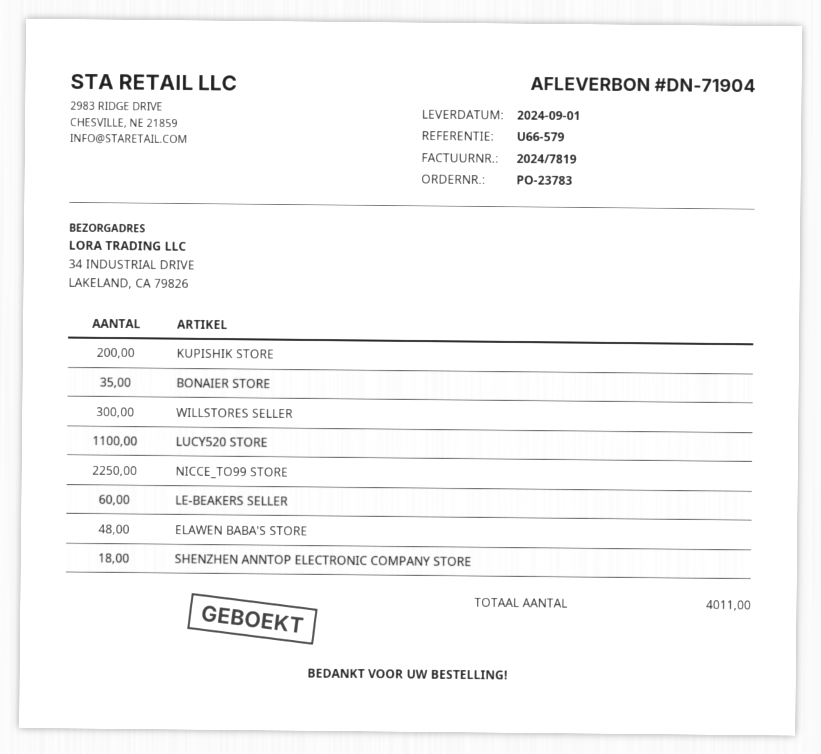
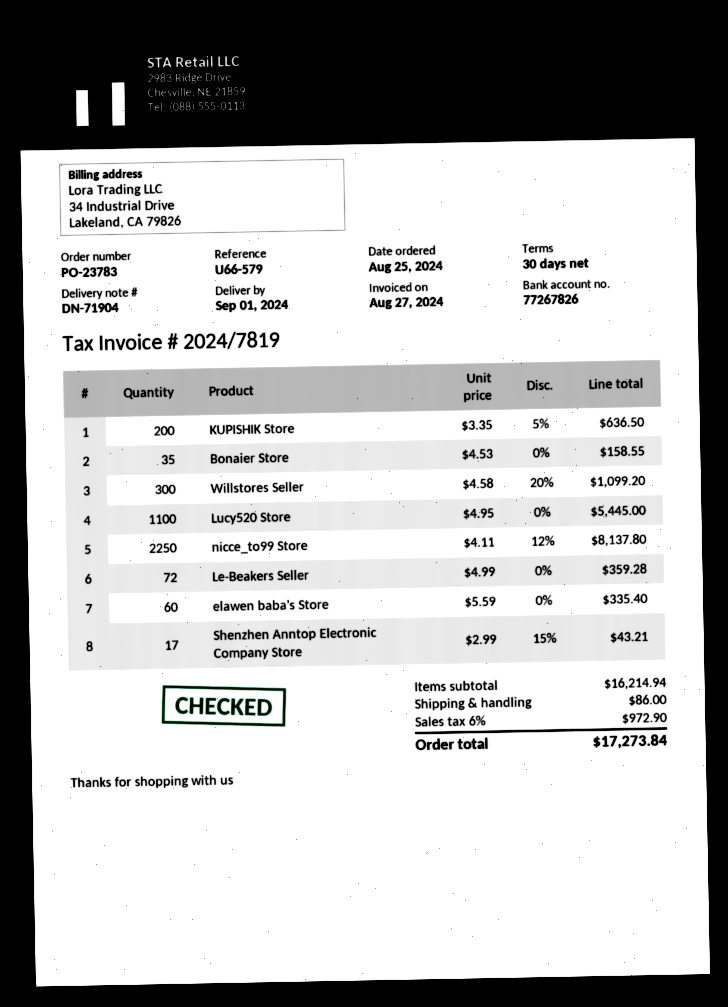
LE-BEAKERS SELLER: 60 -> 72
ELAWEN BABA'S STORE: 48 -> 60
SHENZHEN ANNTOP ELECTRONIC COMPANY STORE: 18 -> 17

